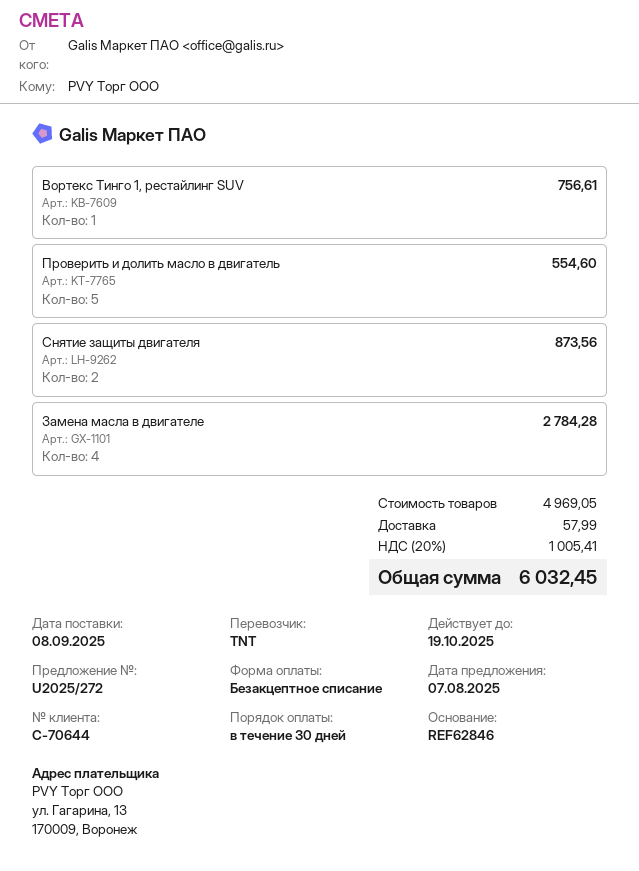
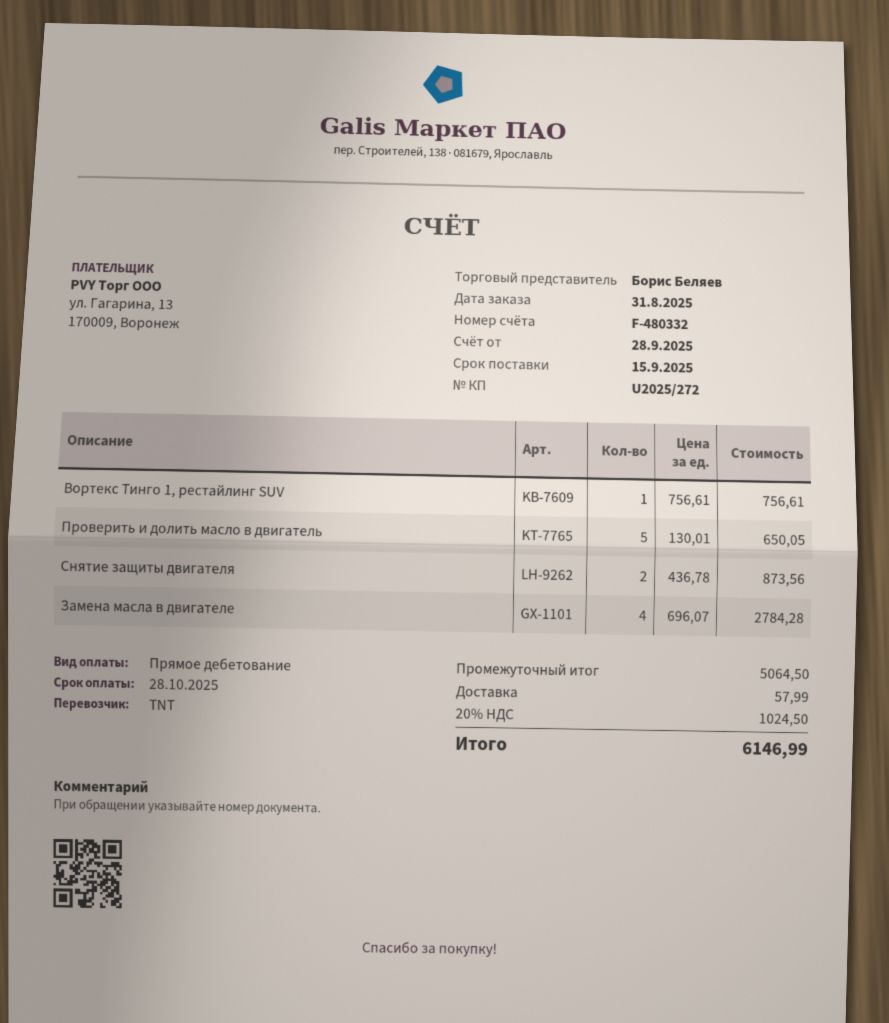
delivery date: 2025-09-08 -> 2025-09-15
Проверить и долить масло в двигатель: 5 for 554.60 -> 5 for 650.05
subtotal: 4969.05 -> 5064.50
tax: 20% = 1005.41 -> 20% = 1024.50
total: 6032.45 -> 6146.99

